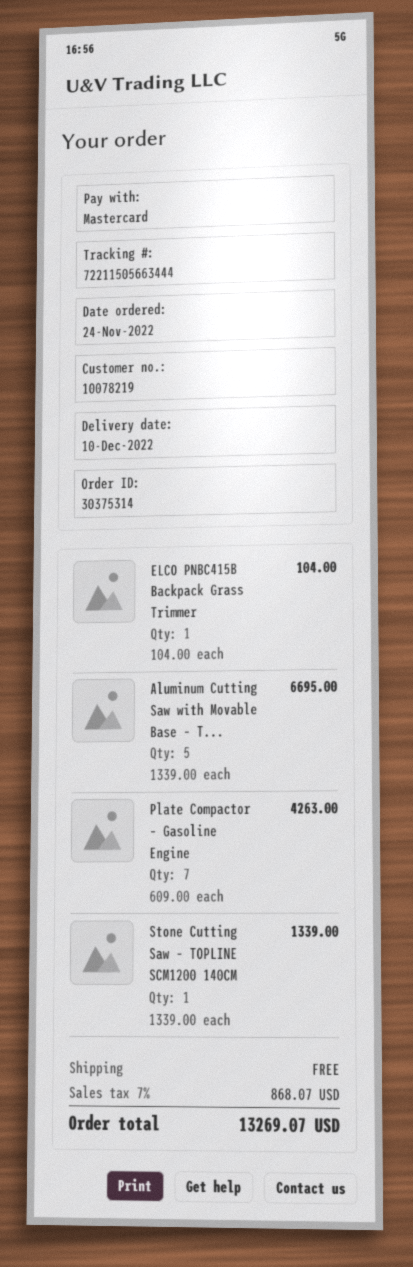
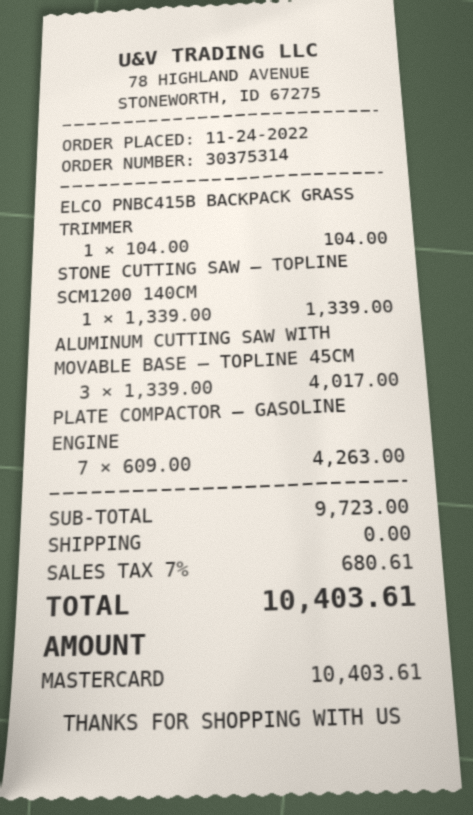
Aluminum Cutting Saw with Movable Base – T...: 5 x 1339.00 = 6695.00 -> 3 x 1339.00 = 4017.00
tax: 7% = 868.07 -> 7% = 680.61
total: 13269.07 -> 10403.61

